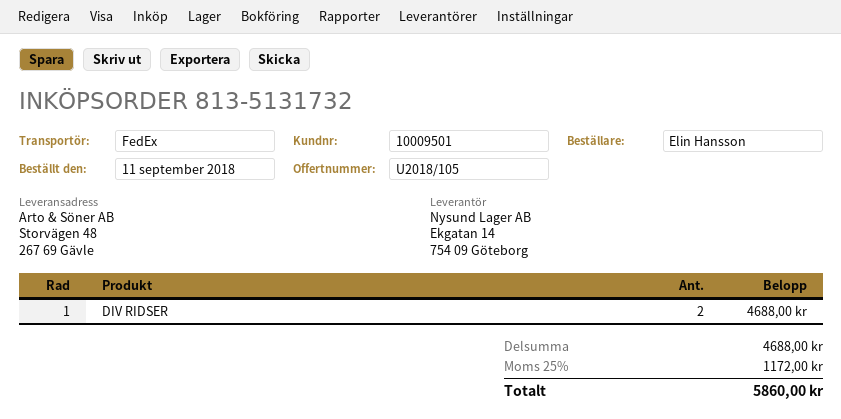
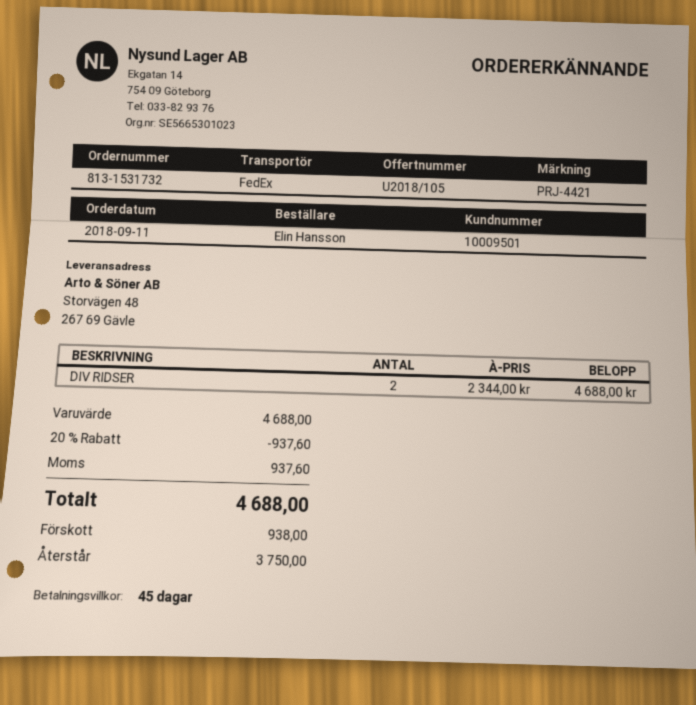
order number: 813-5131732 -> 813-1531732
discount: none -> 20% = 937.60
tax: 1172.00 -> 937.60
total: 5860.00 -> 4688.00

